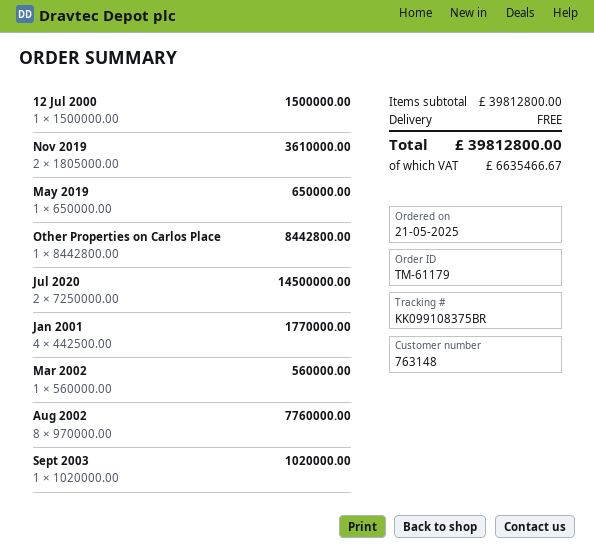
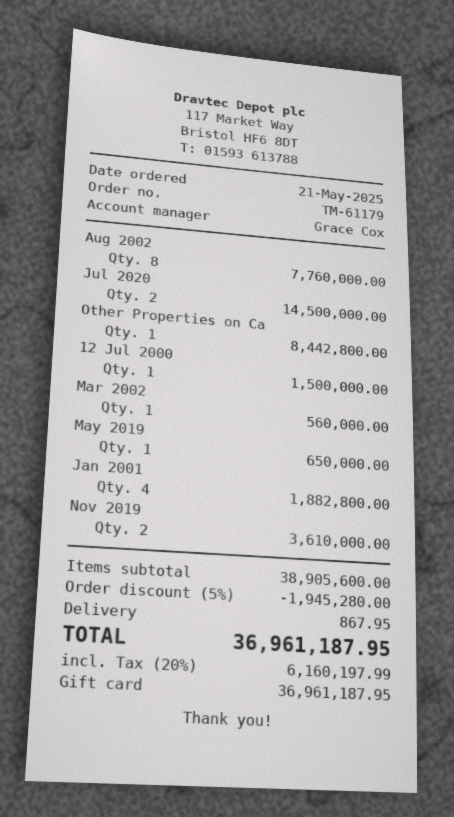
Jan 2001: 4 for 1770000.00 -> 4 for 1882800.00
Sept 2003: 1 for 1020000.00 -> none
subtotal: 39812800.00 -> 38905600.00
discount: none -> 5% = 1945280.00
shipping: 0.00 -> 867.95
tax: 6635466.67 -> 6160197.99
total: 39812800.00 -> 36961187.95

